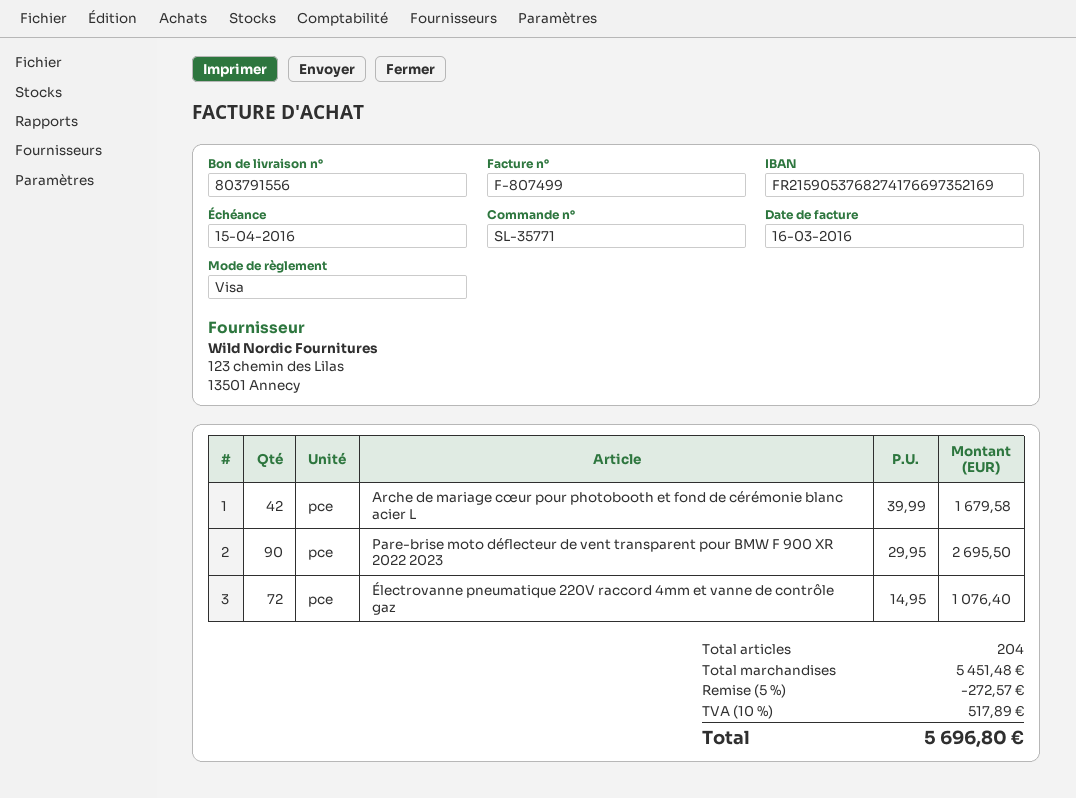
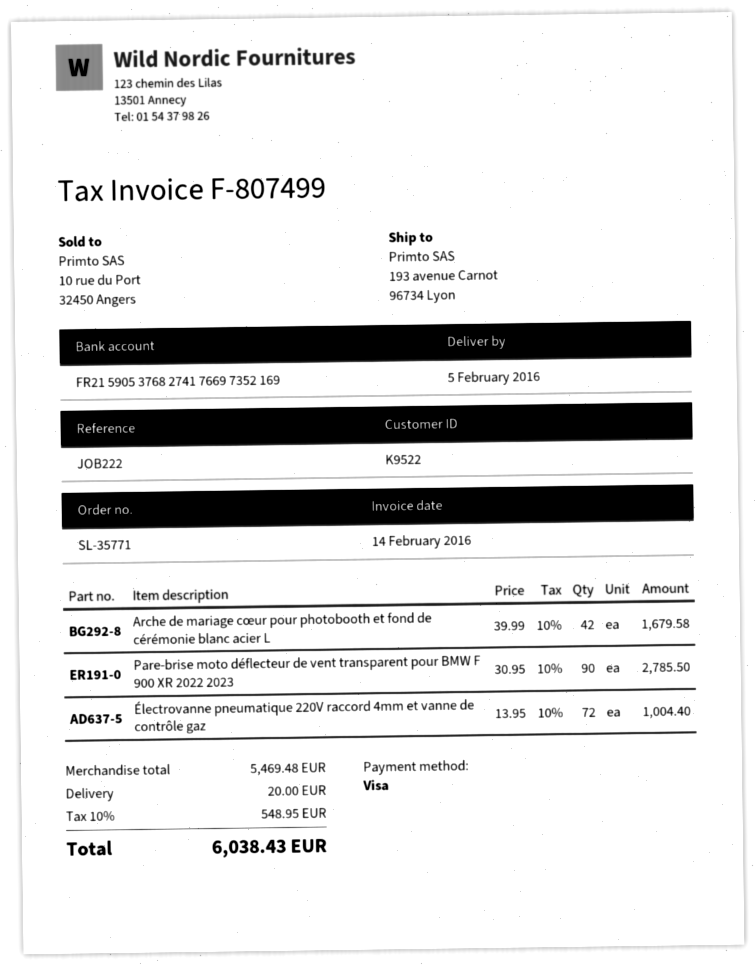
invoice date: 2016-03-16 -> 2016-02-14
Pare-brise moto déflecteur de vent transparent pour BMW F 900 XR 2022 2023: 90 x 29.95 = 2695.50 -> 90 x 30.95 = 2785.50
Électrovanne pneumatique 220V raccord 4mm et vanne de contrôle gaz: 72 x 14.95 = 1076.40 -> 72 x 13.95 = 1004.40
subtotal: 5451.48 -> 5469.48
discount: 5% = 272.57 -> none
shipping: none -> 20.00
tax: 10% = 517.89 -> 10% = 548.95
total: 5696.80 -> 6038.43

